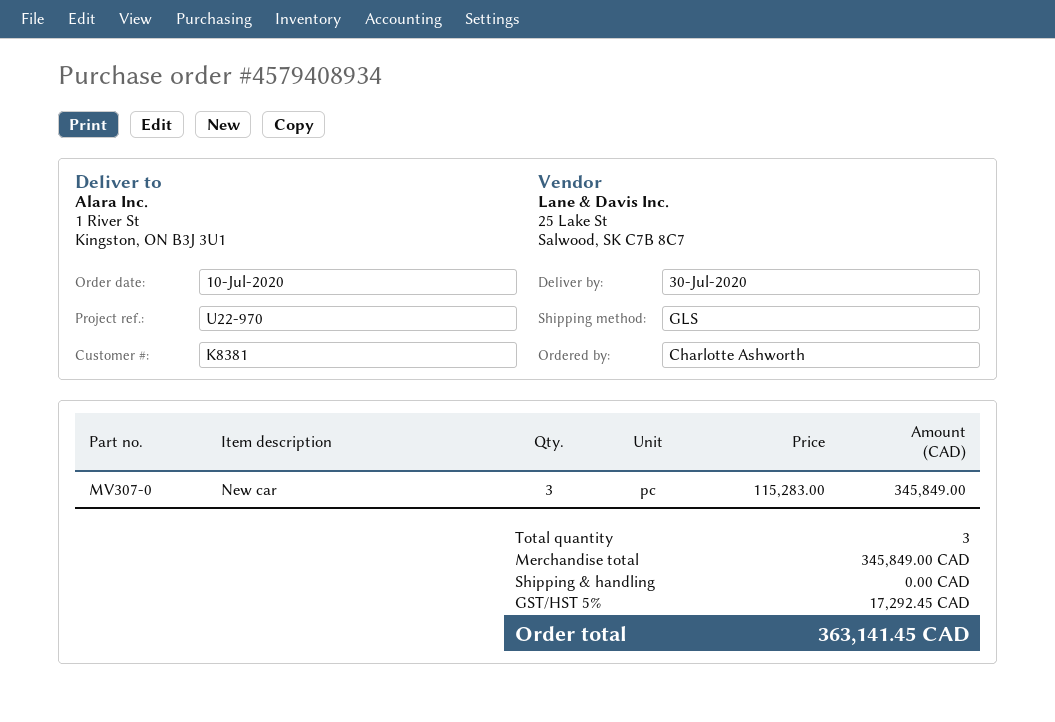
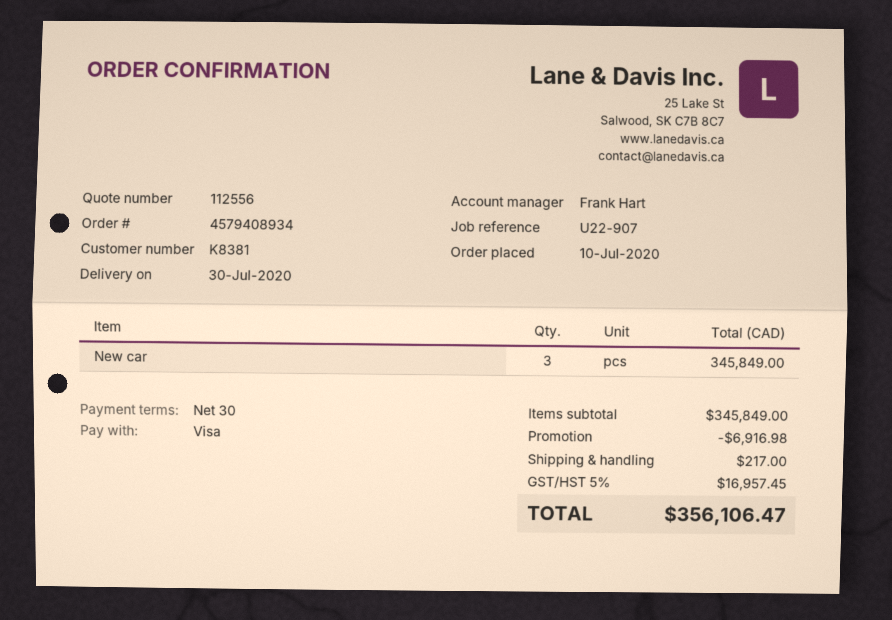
reference: U22-970 -> U22-907
discount: none -> 6916.98
shipping: 0.00 -> 217.00
tax: 5% = 17292.45 -> 5% = 16957.45
total: 363141.45 -> 356106.47

